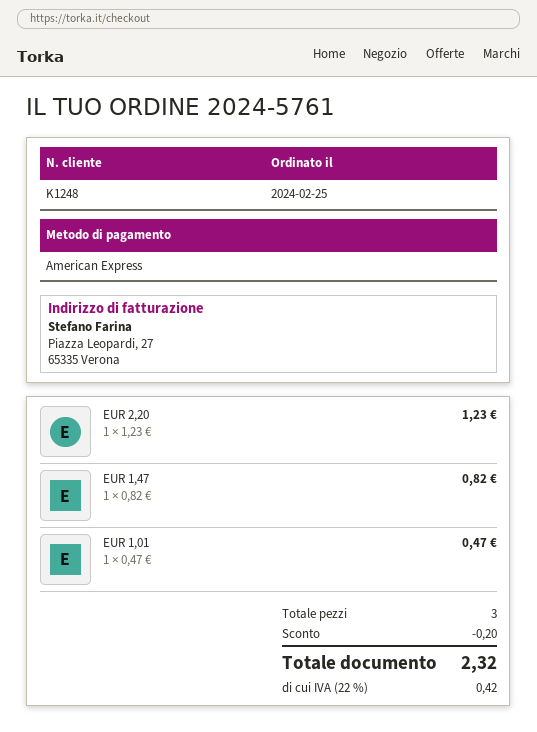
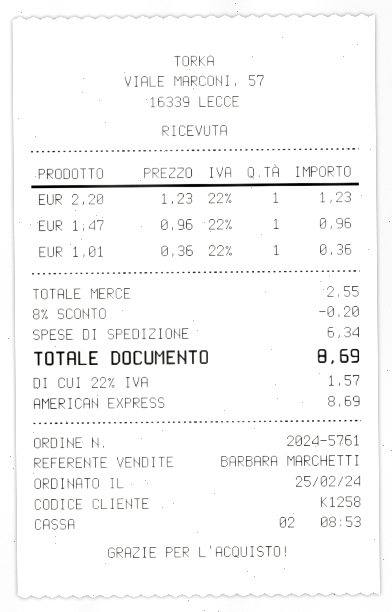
customer number: K1248 -> K1258
EUR 1,47: 1 x 0.82 = 0.82 -> 1 x 0.96 = 0.96
EUR 1,01: 1 x 0.47 = 0.47 -> 1 x 0.36 = 0.36
shipping: none -> 6.34
tax: 22% = 0.42 -> 22% = 1.57
total: 2.32 -> 8.69

